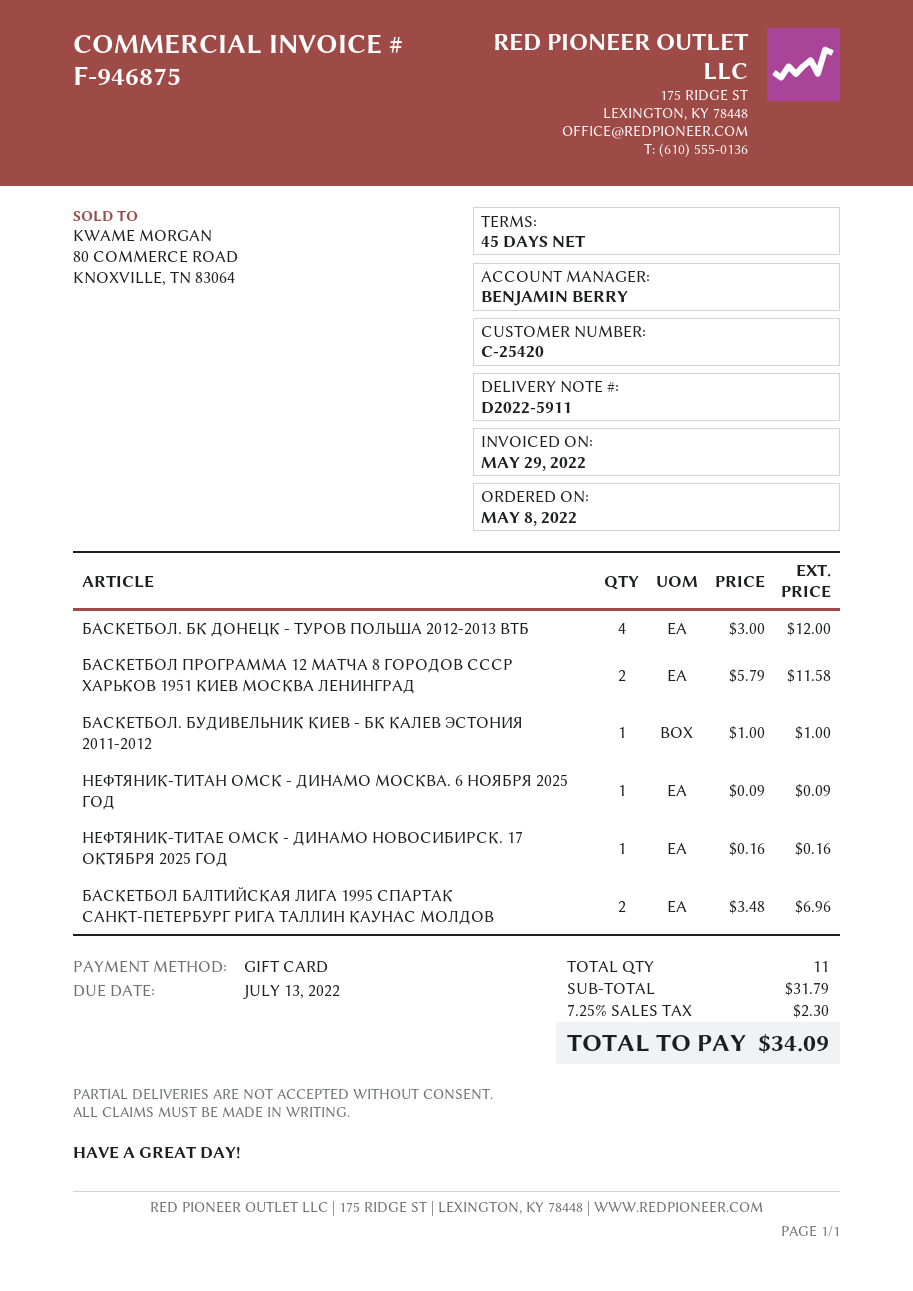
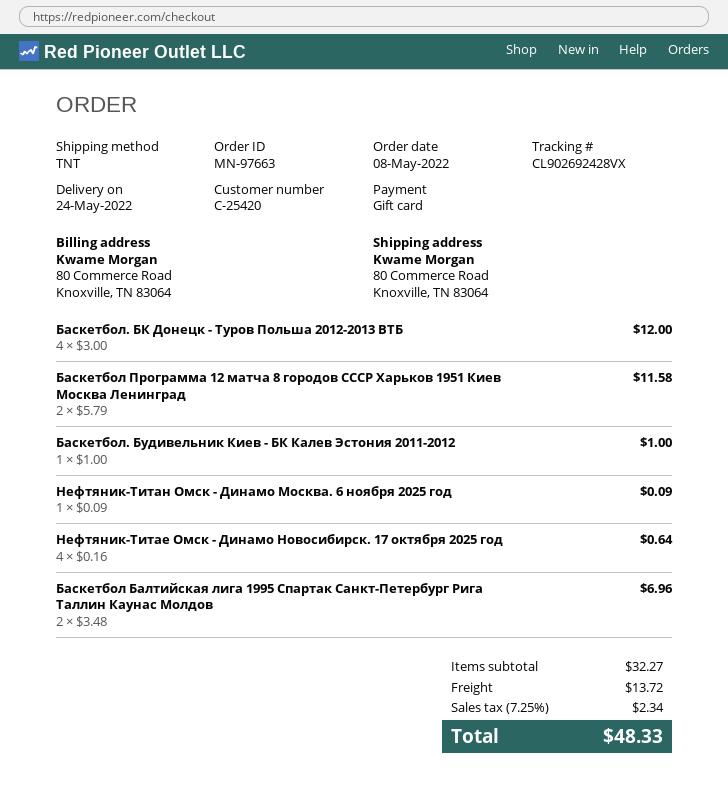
НЕФТЯНИК-ТИТАЕ ОМСК - ДИНАМО НОВОСИБИРСК. 17 ОКТЯБРЯ 2025 ГОД: 1 x 0.16 = 0.16 -> 4 x 0.16 = 0.64
subtotal: 31.79 -> 32.27
shipping: none -> 13.72
tax: 7.25% = 2.30 -> 7.25% = 2.34
total: 34.09 -> 48.33

